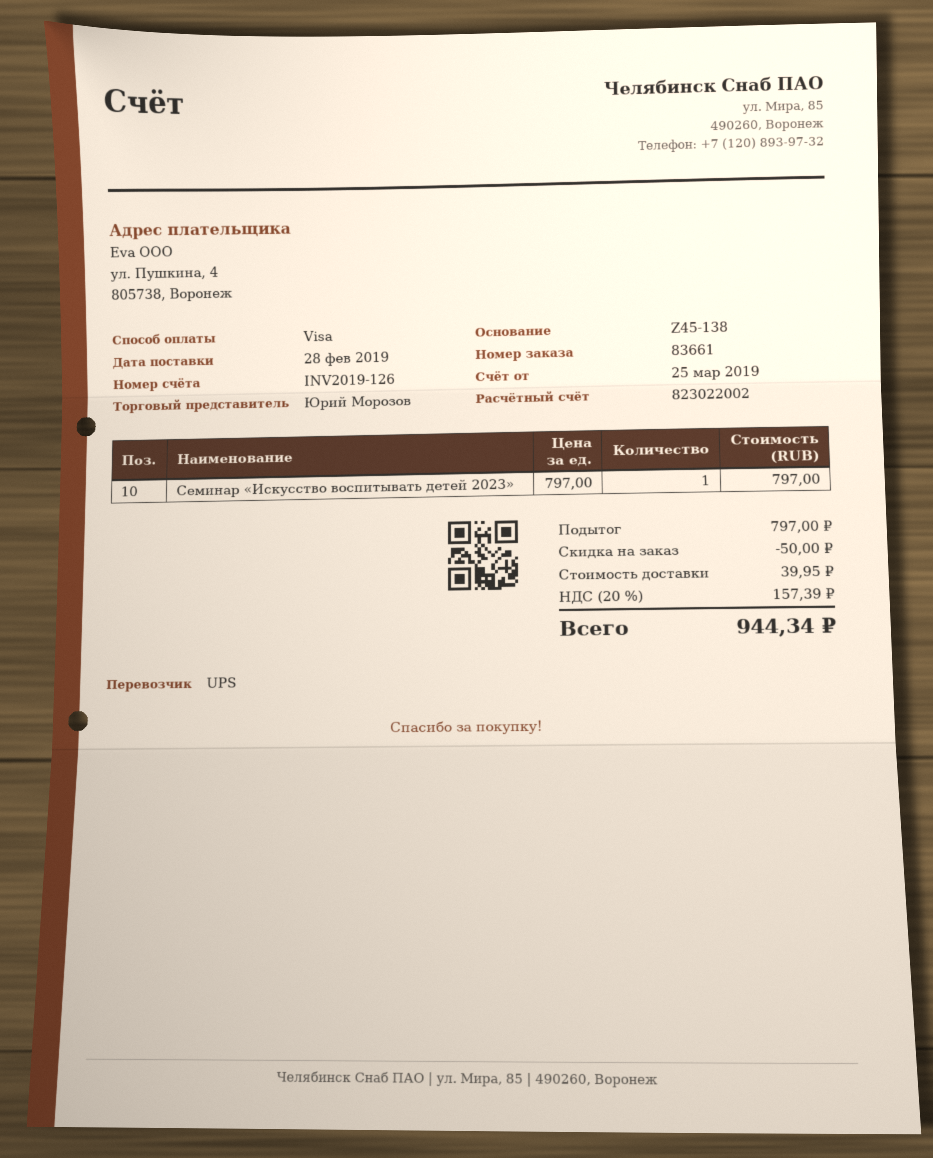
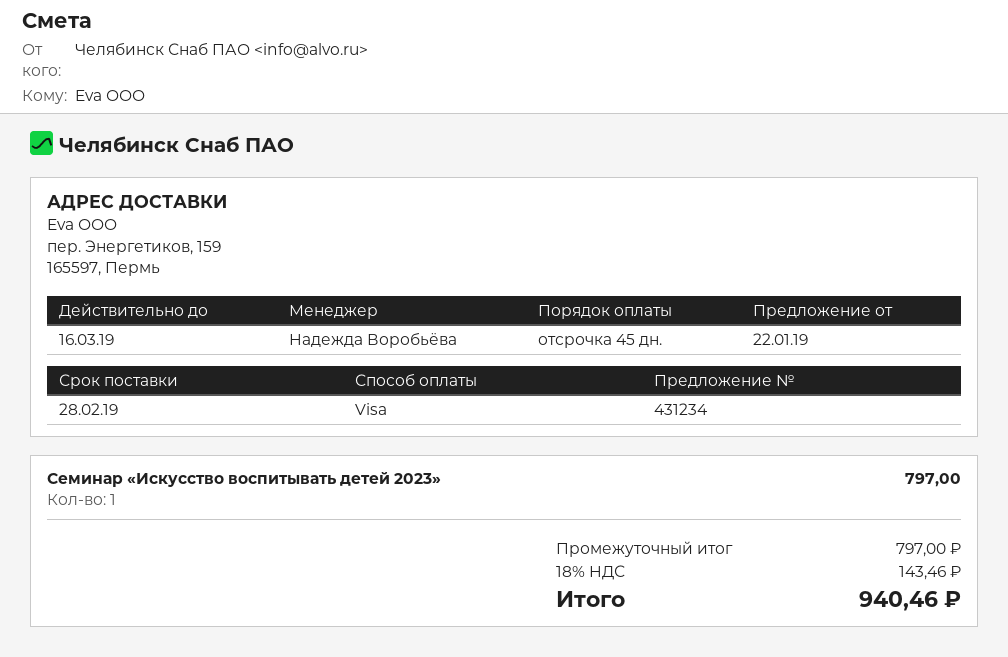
sales rep: Юрий Морозов -> Надежда Воробьёва
discount: 50.00 -> none
shipping: 39.95 -> none
tax: 20% = 157.39 -> 18% = 143.46
total: 944.34 -> 940.46

